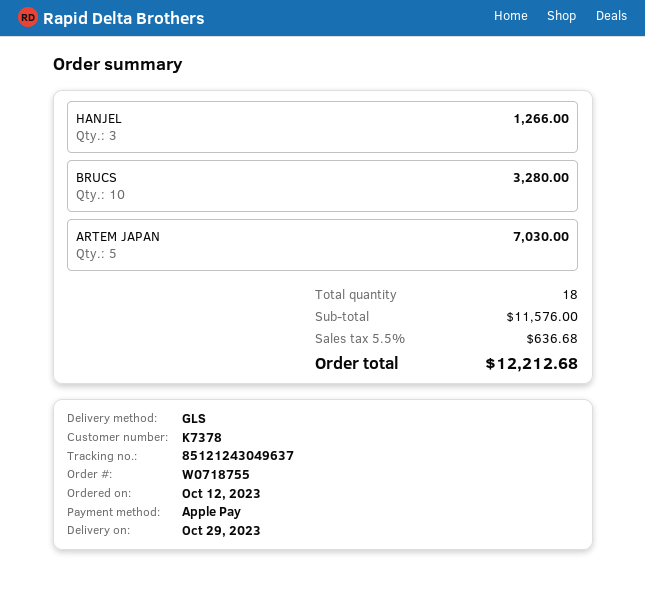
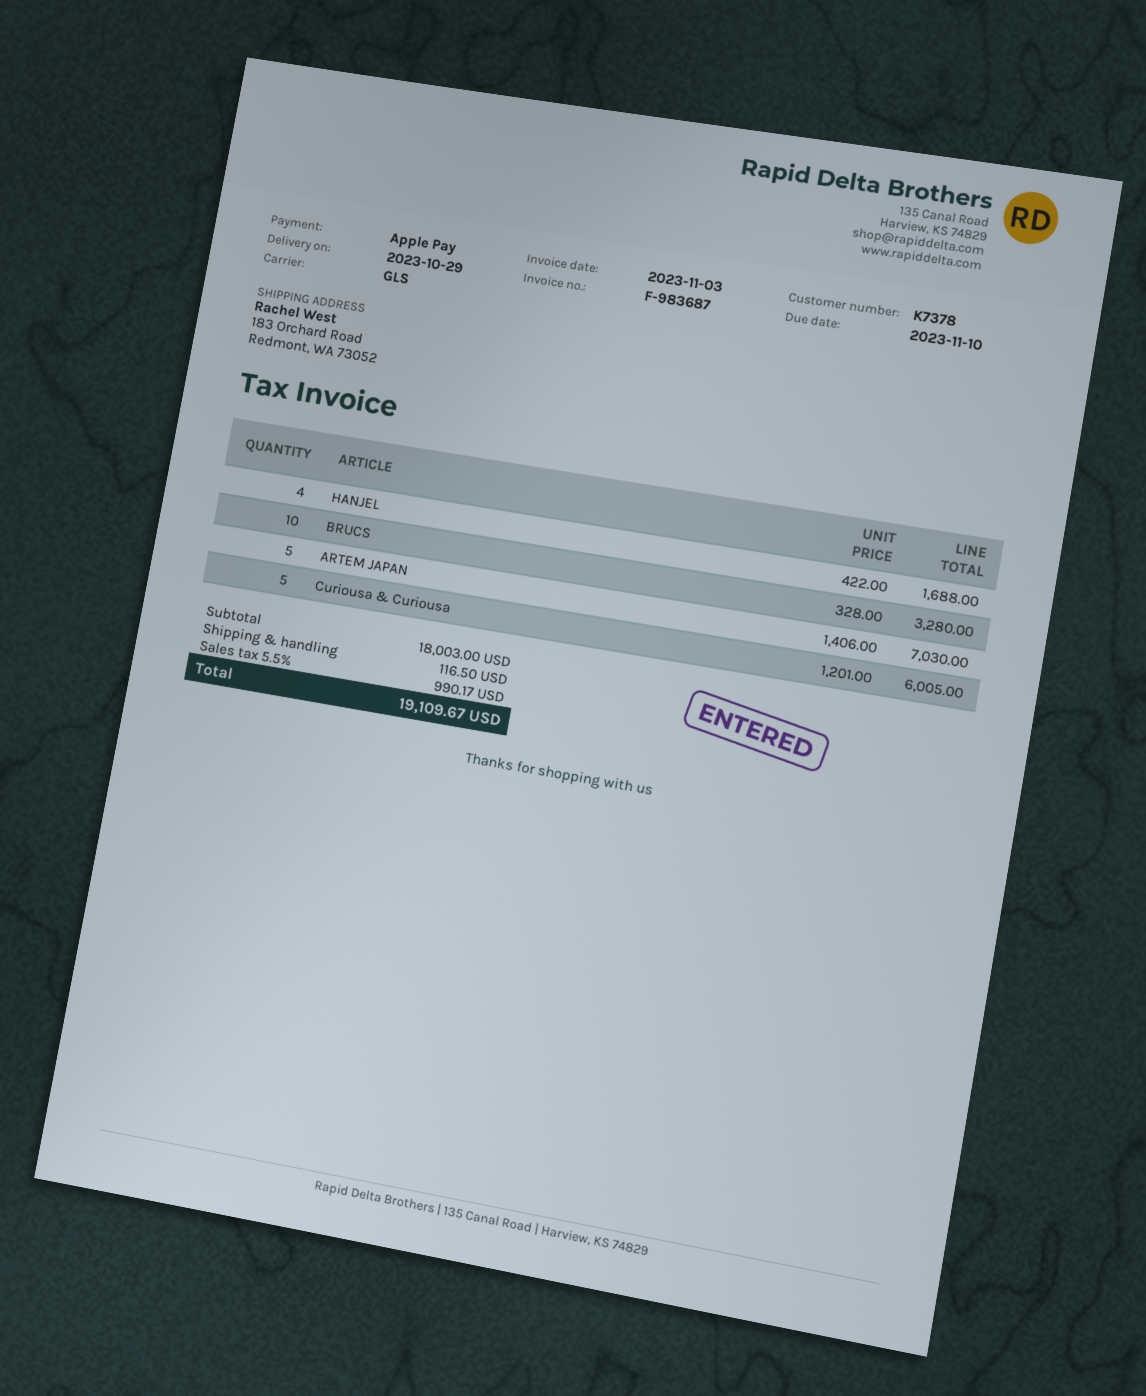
HANJEL: 3 for 1266.00 -> 4 for 1688.00
Curiousa & Curiousa: none -> 5 for 6005.00
subtotal: 11576.00 -> 18003.00
shipping: none -> 116.50
tax: 5.5% = 636.68 -> 5.5% = 990.17
total: 12212.68 -> 19109.67

